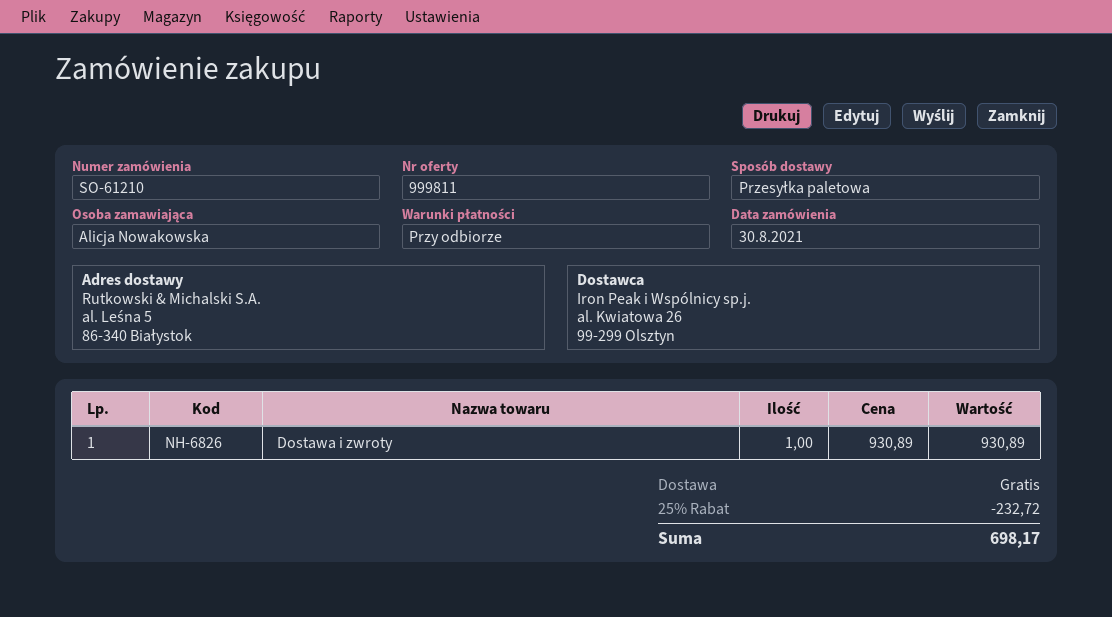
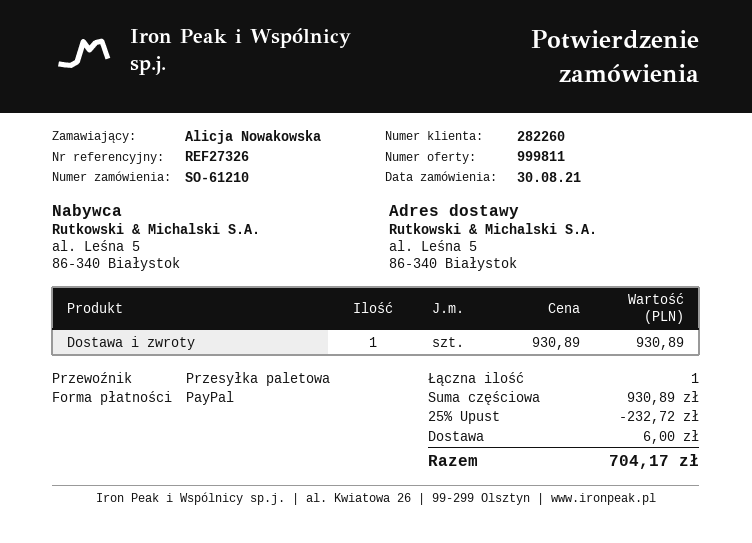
shipping: 0.00 -> 6.00
total: 698.17 -> 704.17

